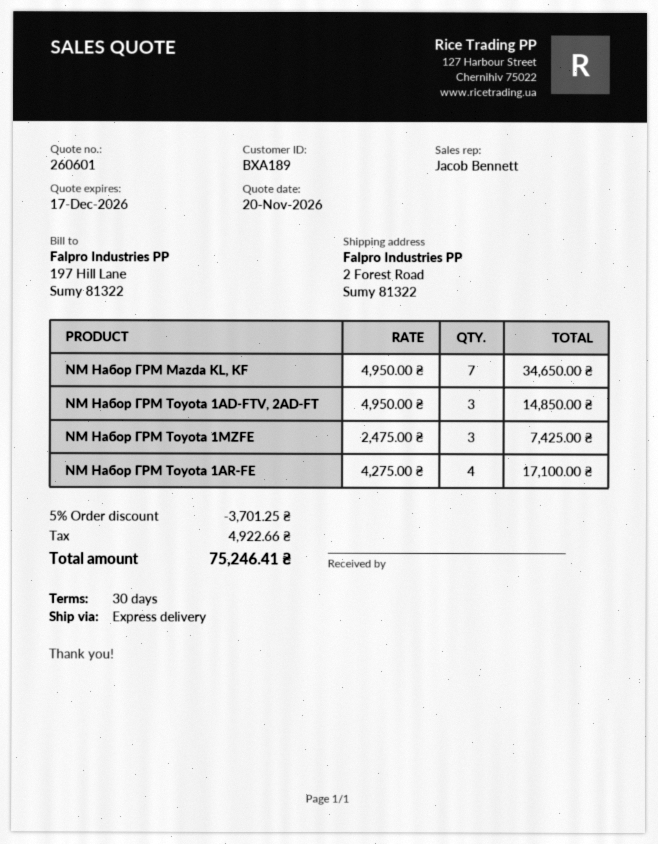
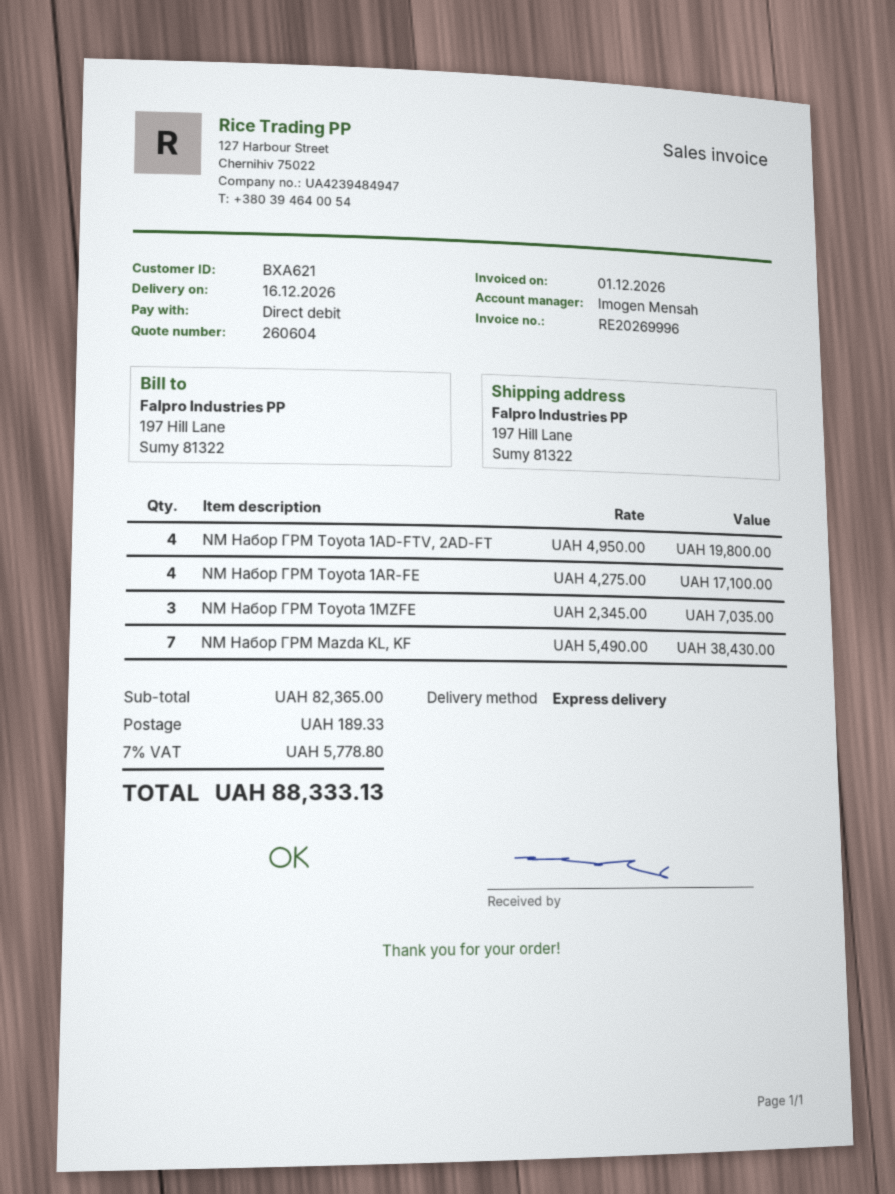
quote number: 260601 -> 260604
customer number: BXA189 -> BXA621
sales rep: Jacob Bennett -> Imogen Mensah
ship to: 2 Forest Road, Sumy 81322 -> 197 Hill Lane, Sumy 81322
NM Набор ГРМ Mazda KL, KF: 7 x 4950.00 = 34650.00 -> 7 x 5490.00 = 38430.00
NM Набор ГРМ Toyota 1AD-FTV, 2AD-FT: 3 x 4950.00 = 14850.00 -> 4 x 4950.00 = 19800.00
NM Набор ГРМ Toyota 1MZFE: 3 x 2475.00 = 7425.00 -> 3 x 2345.00 = 7035.00
discount: 5% = 3701.25 -> none
shipping: none -> 189.33
tax: 4922.66 -> 5778.80
total: 75246.41 -> 88333.13

